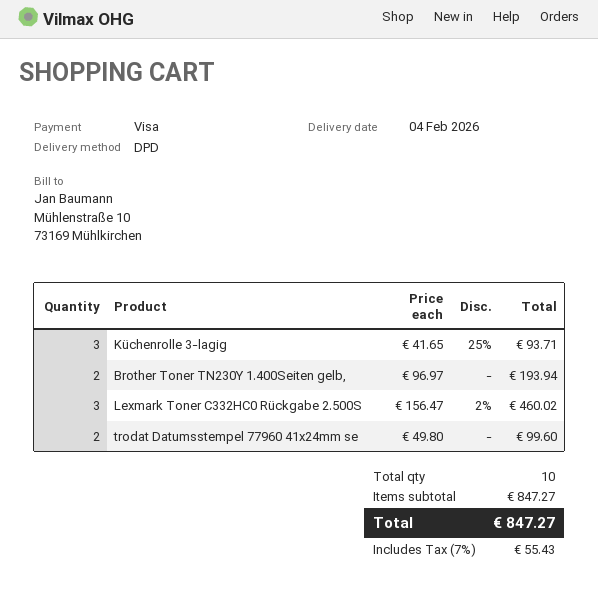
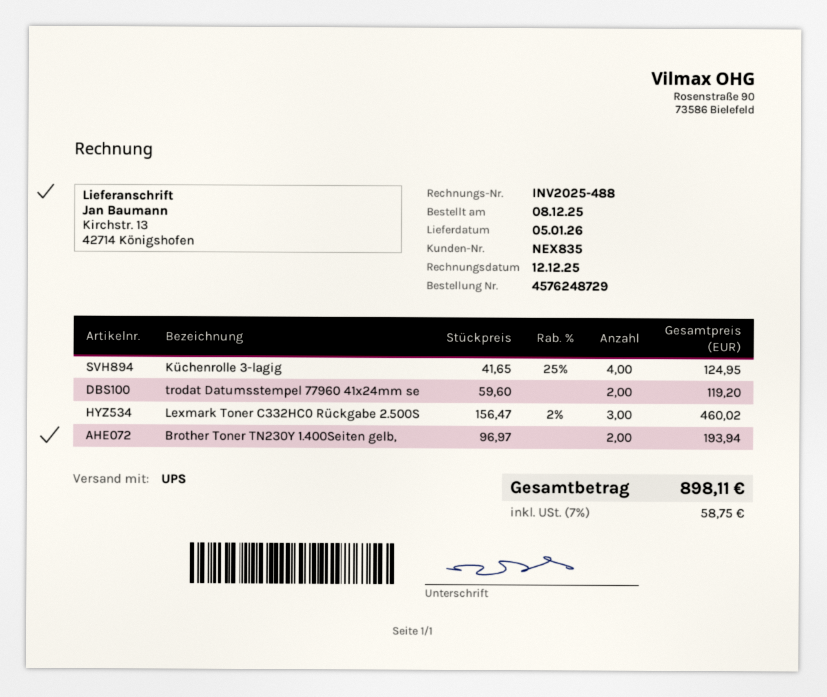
delivery date: 2026-02-04 -> 2026-01-05
shipping method: DPD -> UPS
Küchenrolle 3-lagig: 3 x 41.65 - 25% = 93.71 -> 4 x 41.65 - 25% = 124.95
trodat Datumsstempel 77960 41x24mm se: 2 x 49.80 = 99.60 -> 2 x 59.60 = 119.20
tax: 7% = 55.43 -> 7% = 58.75
total: 847.27 -> 898.11

